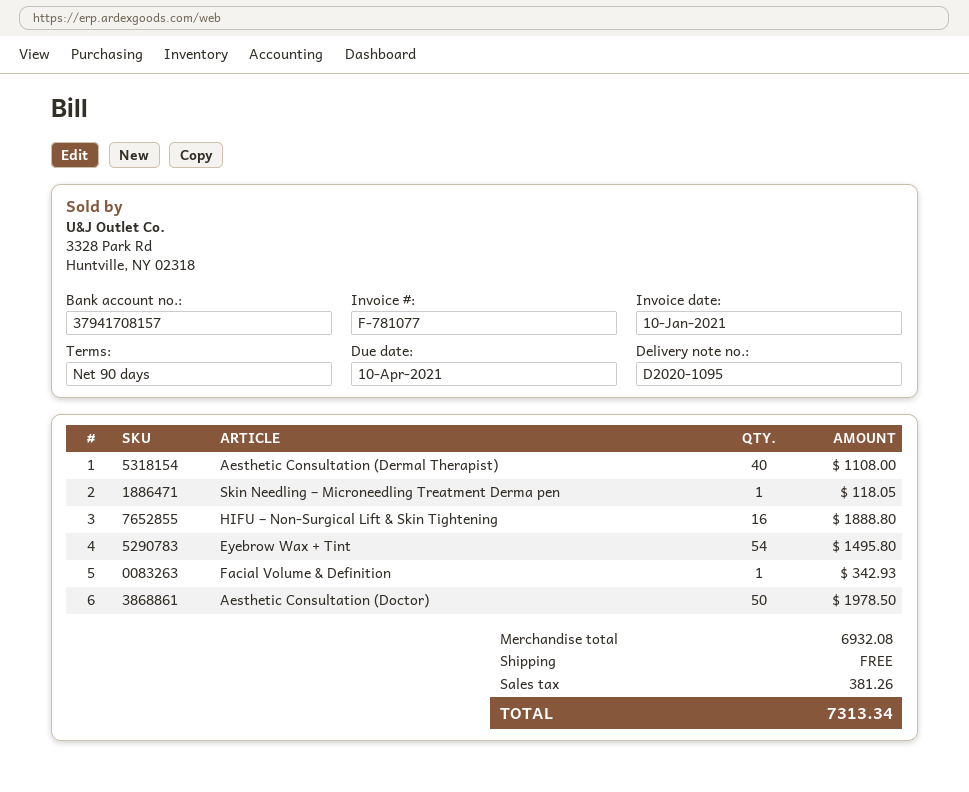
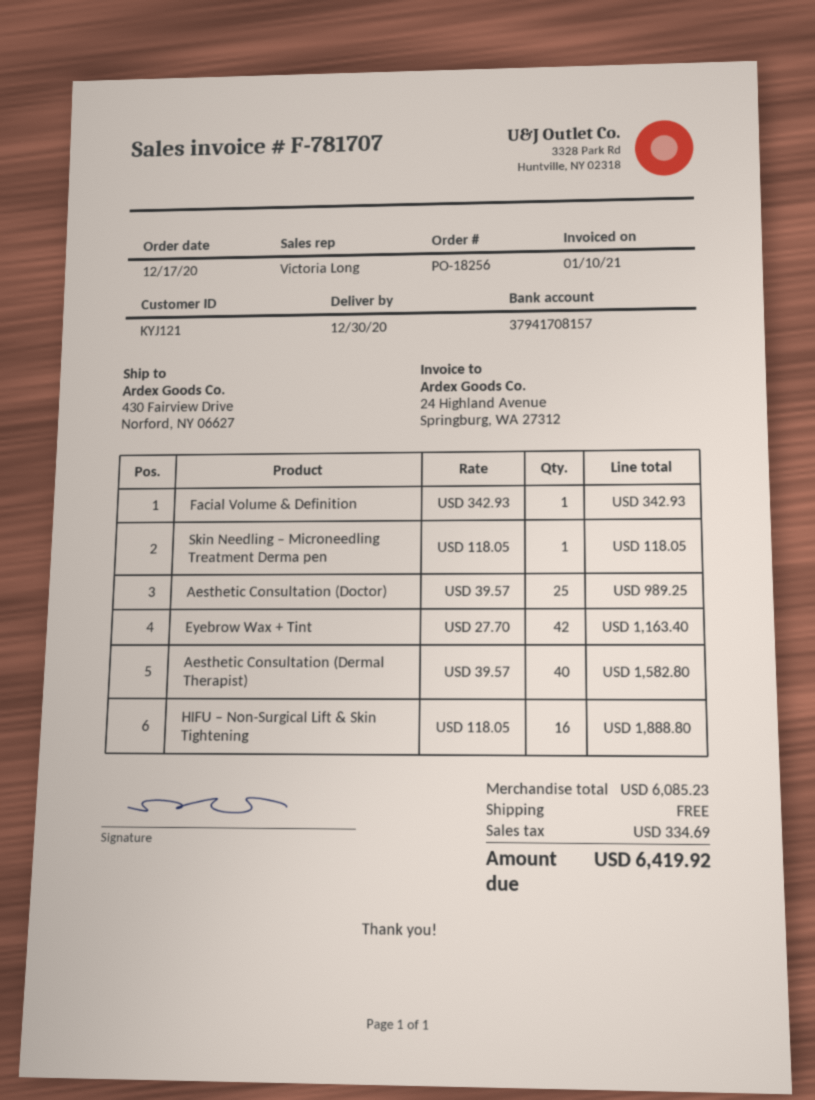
invoice number: F-781077 -> F-781707
Aesthetic Consultation (Dermal Therapist): 40 for 1108.00 -> 40 for 1582.80
Eyebrow Wax + Tint: 54 for 1495.80 -> 42 for 1163.40
Aesthetic Consultation (Doctor): 50 for 1978.50 -> 25 for 989.25
subtotal: 6932.08 -> 6085.23
tax: 381.26 -> 334.69
total: 7313.34 -> 6419.92

